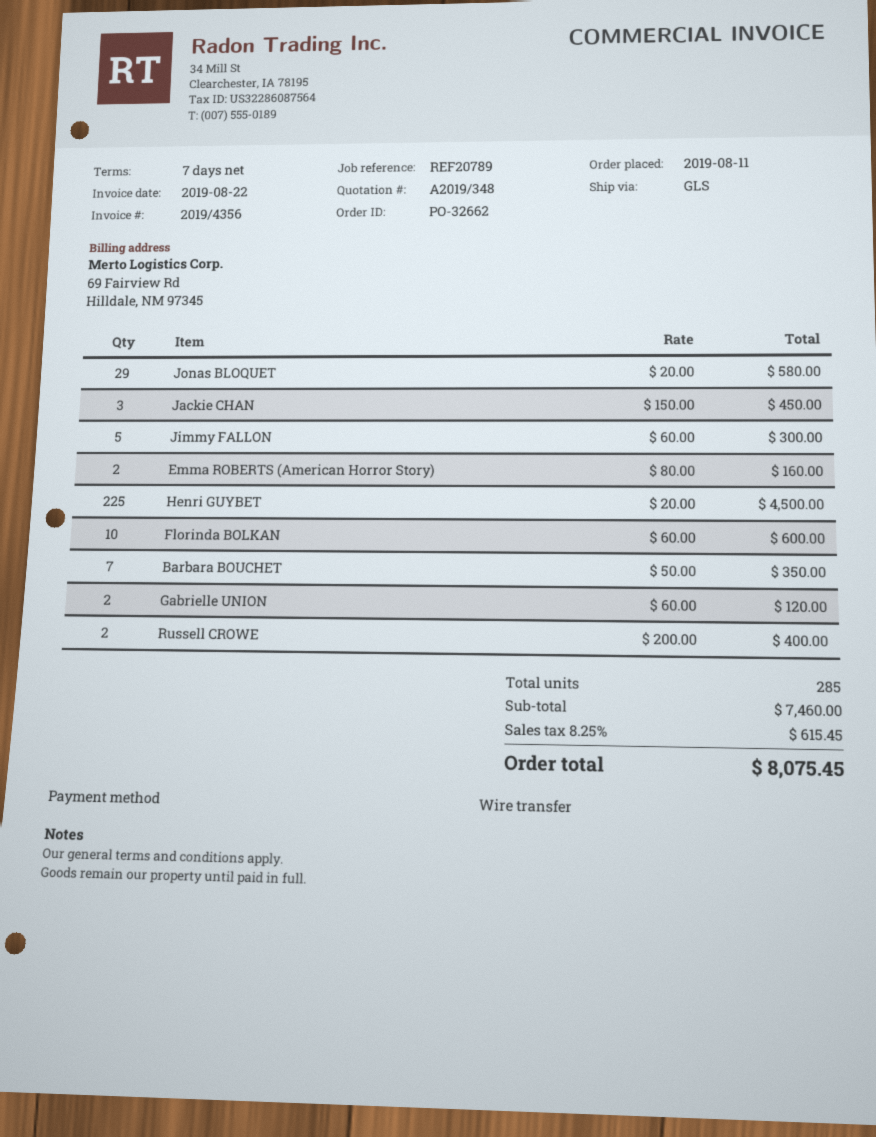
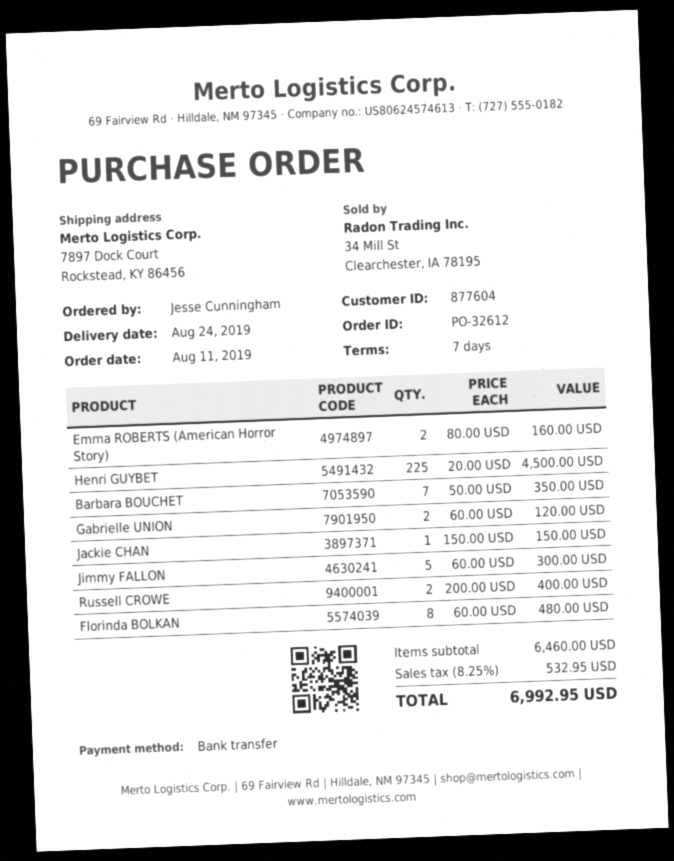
order number: PO-32662 -> PO-32612
Jonas BLOQUET: 29 x 20.00 = 580.00 -> none
Jackie CHAN: 3 x 150.00 = 450.00 -> 1 x 150.00 = 150.00
Florinda BOLKAN: 10 x 60.00 = 600.00 -> 8 x 60.00 = 480.00
subtotal: 7460.00 -> 6460.00
tax: 8.25% = 615.45 -> 8.25% = 532.95
total: 8075.45 -> 6992.95

